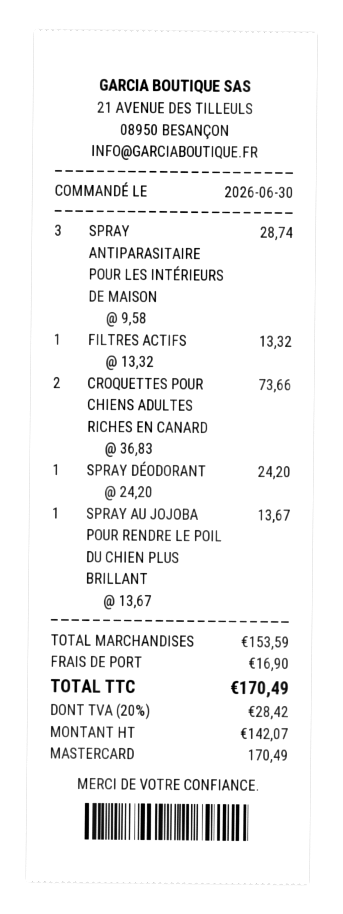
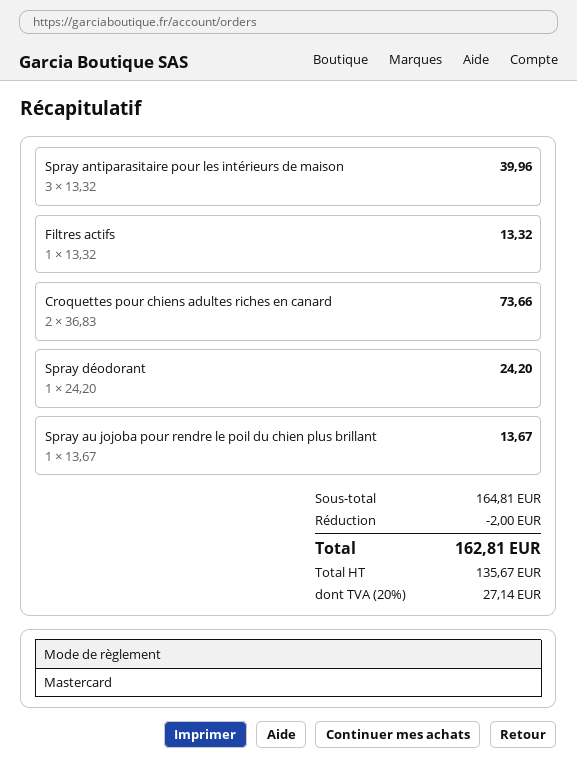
SPRAY ANTIPARASITAIRE POUR LES INTÉRIEURS DE MAISON: 3 x 9.58 = 28.74 -> 3 x 13.32 = 39.96
subtotal: 153.59 -> 164.81
discount: none -> 2.00
shipping: 16.90 -> none
net: 142.07 -> 135.67
tax: 20% = 28.42 -> 20% = 27.14
total: 170.49 -> 162.81

